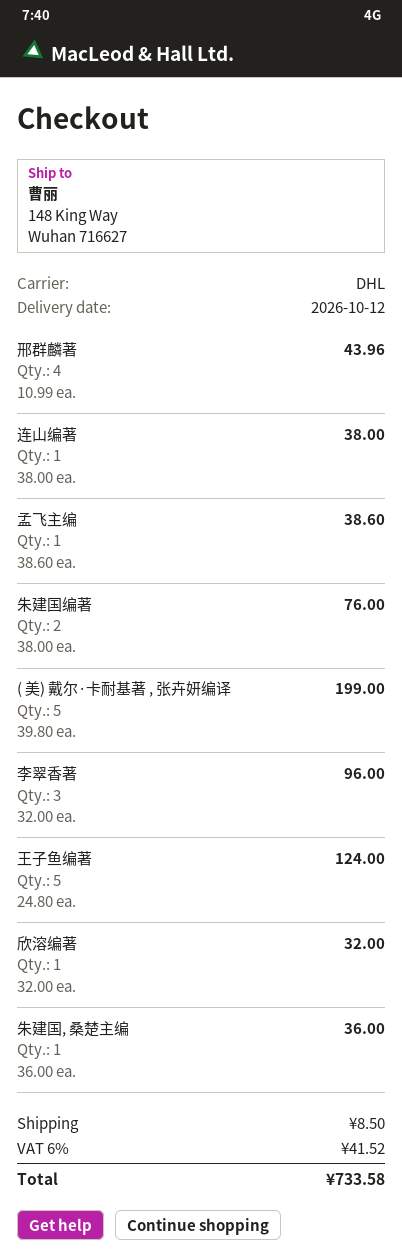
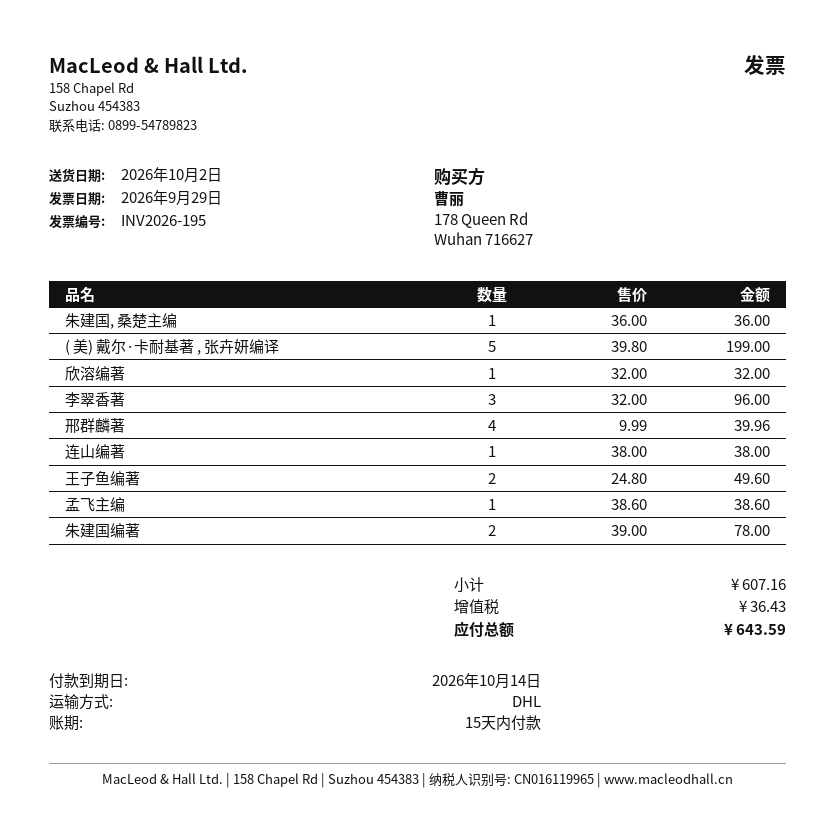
delivery date: 2026-10-12 -> 2026-10-02
邢群麟著: 4 x 10.99 = 43.96 -> 4 x 9.99 = 39.96
朱建国编著: 2 x 38.00 = 76.00 -> 2 x 39.00 = 78.00
王子鱼编著: 5 x 24.80 = 124.00 -> 2 x 24.80 = 49.60
shipping: 8.50 -> none
tax: 41.52 -> 36.43
total: 733.58 -> 643.59

